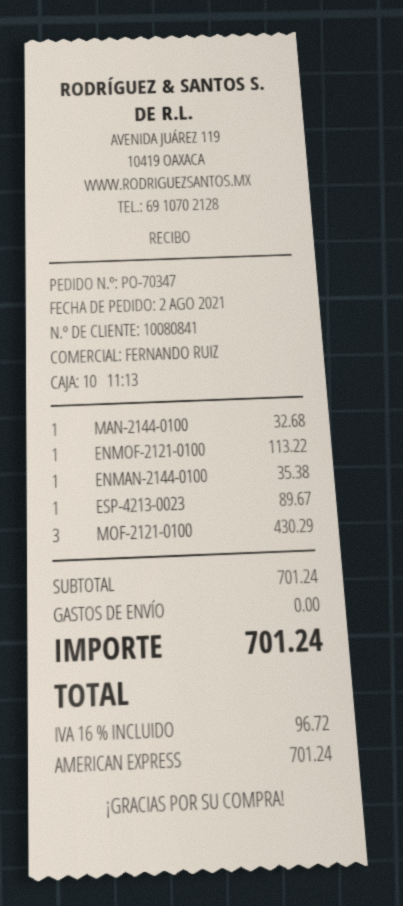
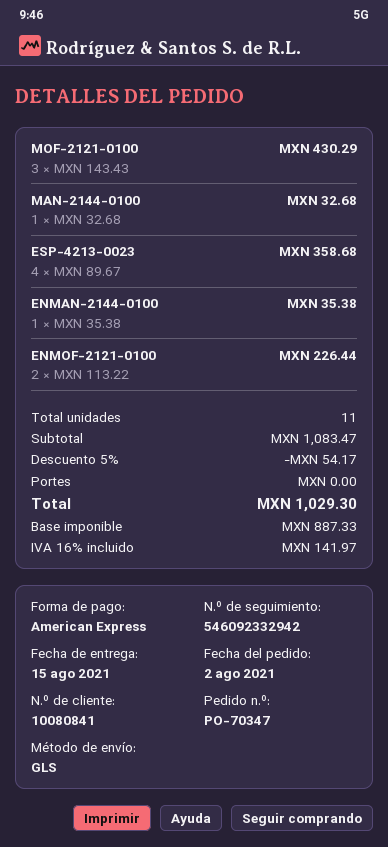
ENMOF-2121-0100: 1 for 113.22 -> 2 for 226.44
ESP-4213-0023: 1 for 89.67 -> 4 for 358.68
subtotal: 701.24 -> 1083.47
discount: none -> 5% = 54.17
tax: 16% = 96.72 -> 16% = 141.97
total: 701.24 -> 1029.30

